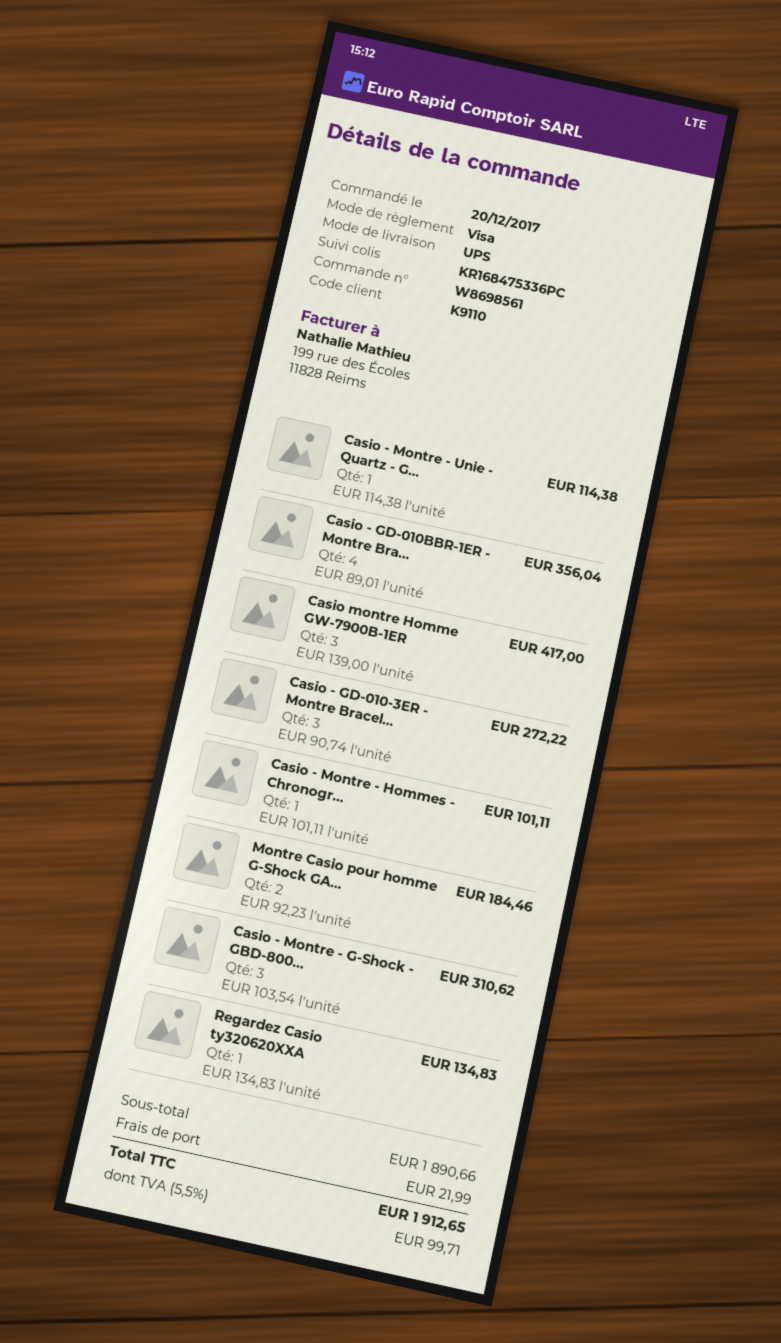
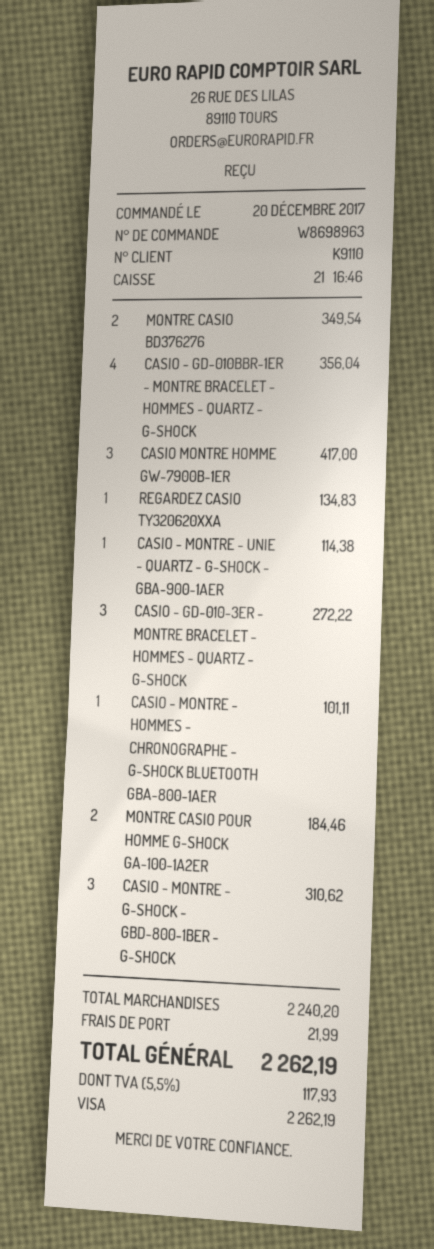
order number: W8698561 -> W8698963
MONTRE CASIO BD376276: none -> 2 for 349.54
subtotal: 1890.66 -> 2240.20
tax: 5.5% = 99.71 -> 5.5% = 117.93
total: 1912.65 -> 2262.19

